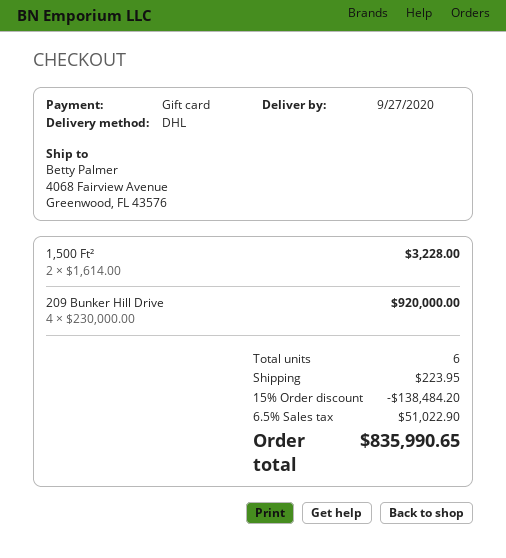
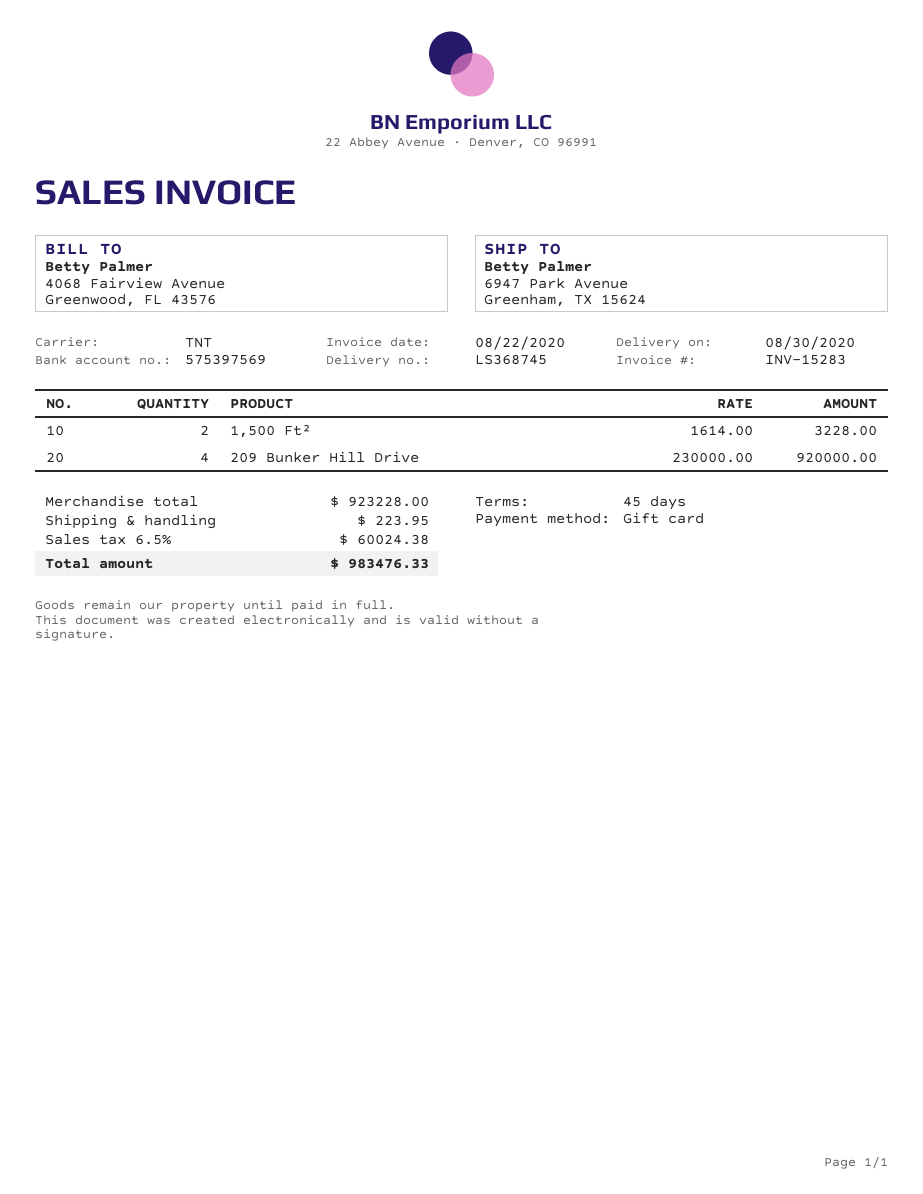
delivery date: 2020-09-27 -> 2020-08-30
shipping method: DHL -> TNT
ship to: 4068 Fairview Avenue, Greenwood, FL 43576 -> 6947 Park Avenue, Greenham, TX 15624
discount: 15% = 138484.20 -> none
tax: 6.5% = 51022.90 -> 6.5% = 60024.38
total: 835990.65 -> 983476.33

